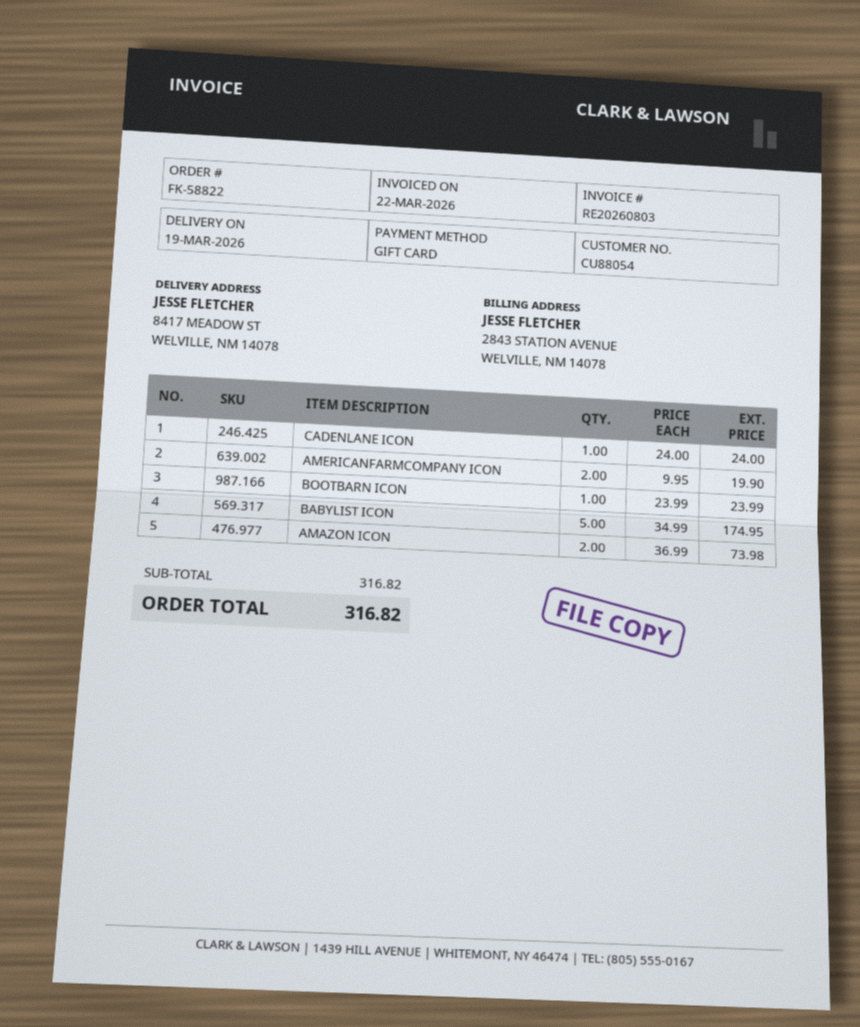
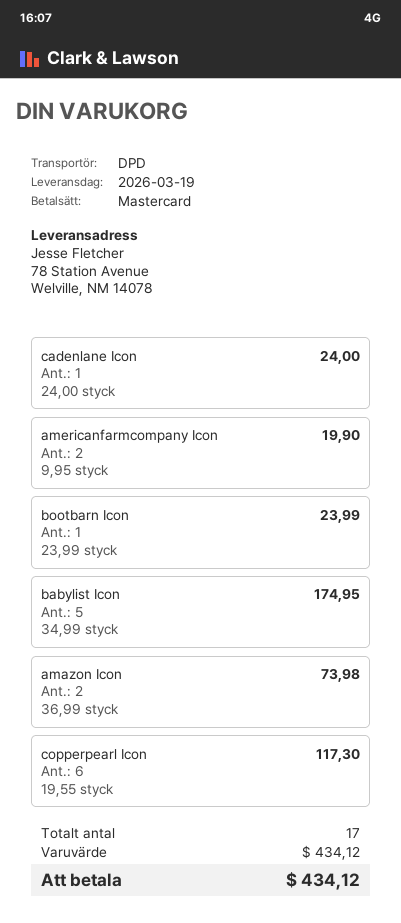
payment method: gift card -> Mastercard
ship to: 8417 MEADOW ST, WELVILLE, NM 14078 -> 78 Station Avenue, Welville, NM 14078
copperpearl Icon: none -> 6 x 19.55 = 117.30
subtotal: 316.82 -> 434.12
total: 316.82 -> 434.12

